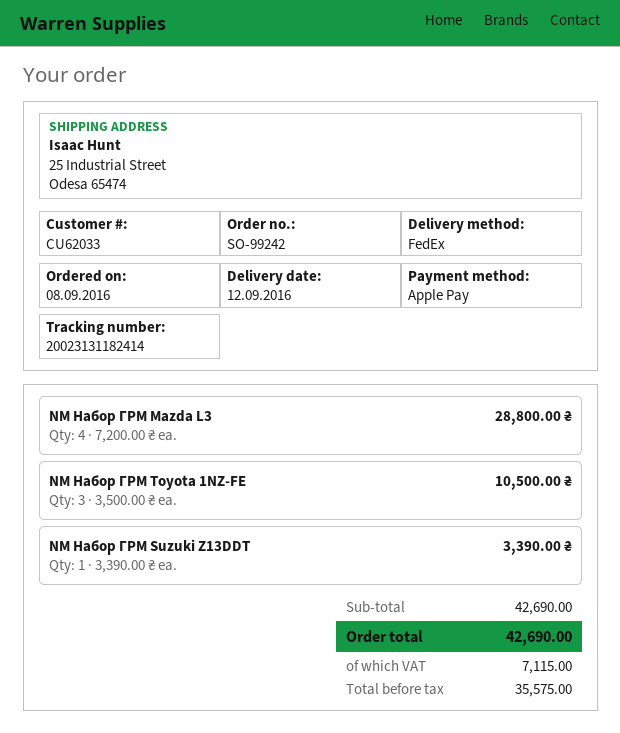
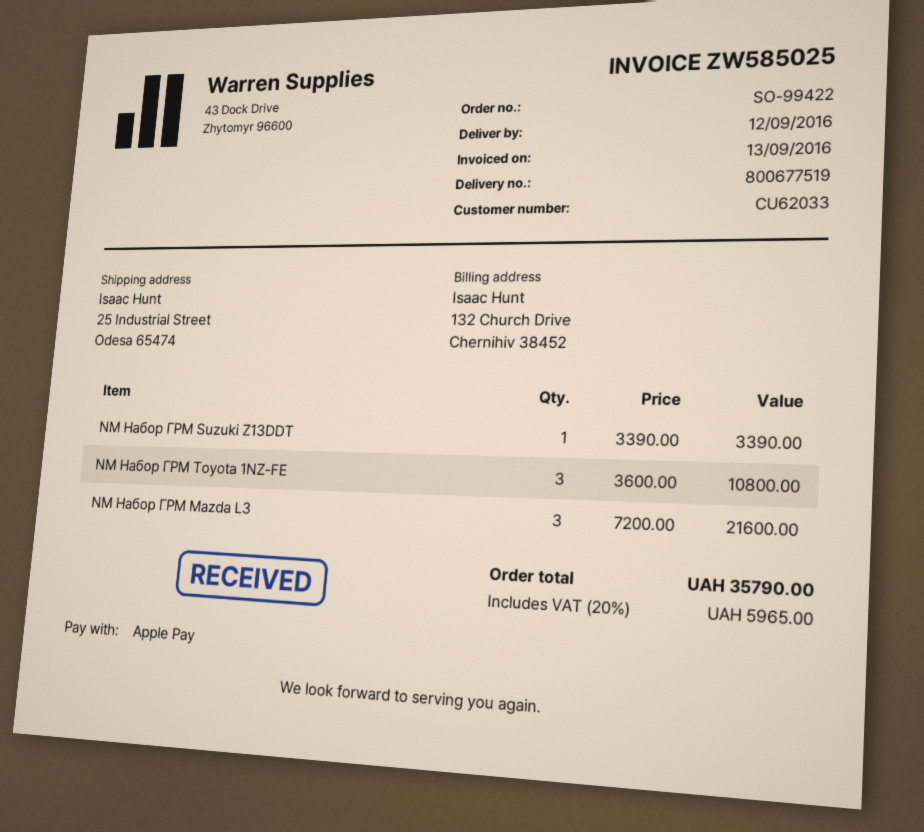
order number: SO-99242 -> SO-99422
NM Набор ГРМ Mazda L3: 4 x 7200.00 = 28800.00 -> 3 x 7200.00 = 21600.00
NM Набор ГРМ Toyota 1NZ-FE: 3 x 3500.00 = 10500.00 -> 3 x 3600.00 = 10800.00
tax: 7115.00 -> 5965.00
total: 42690.00 -> 35790.00

